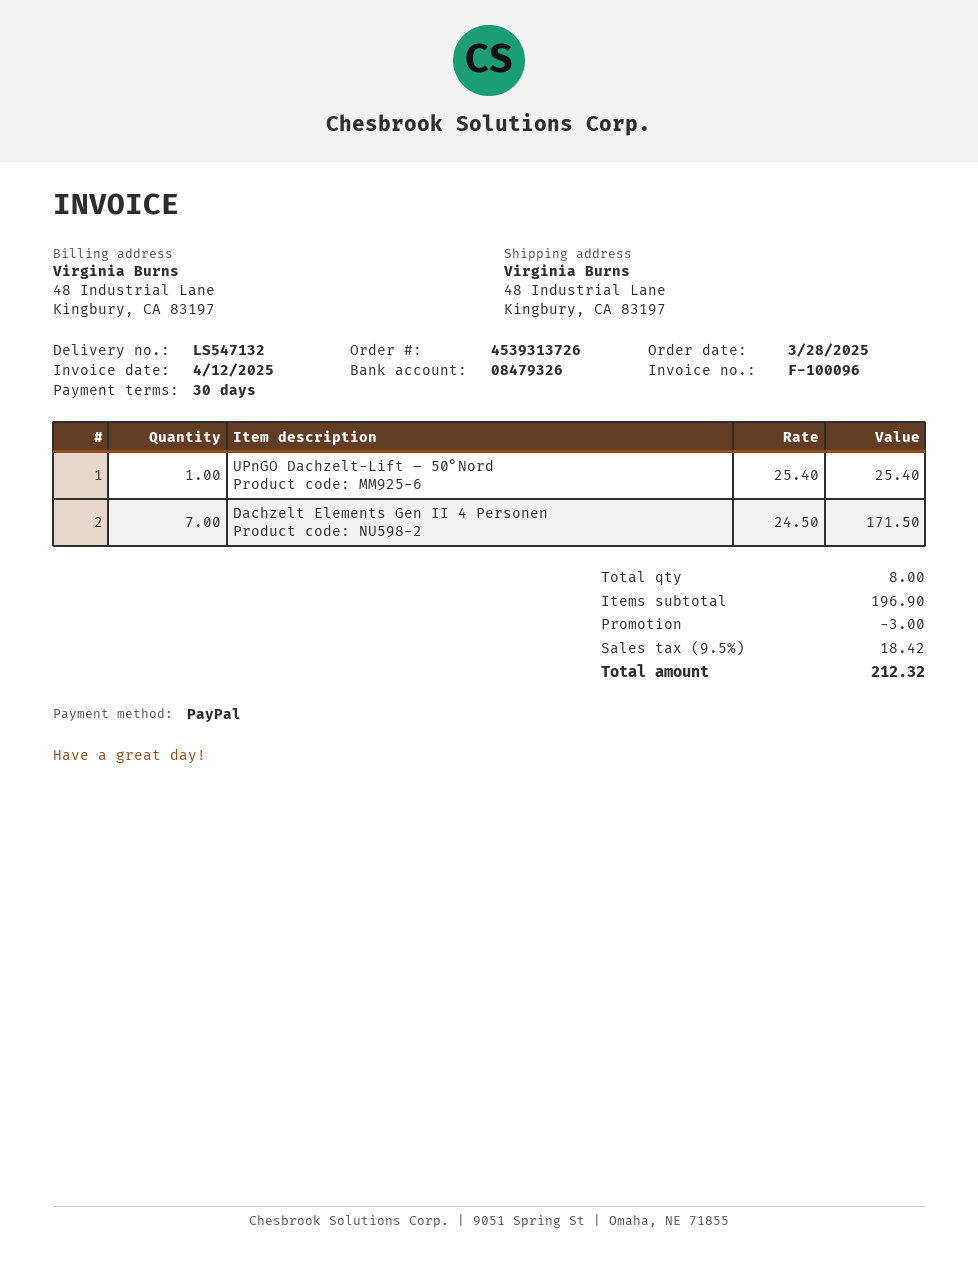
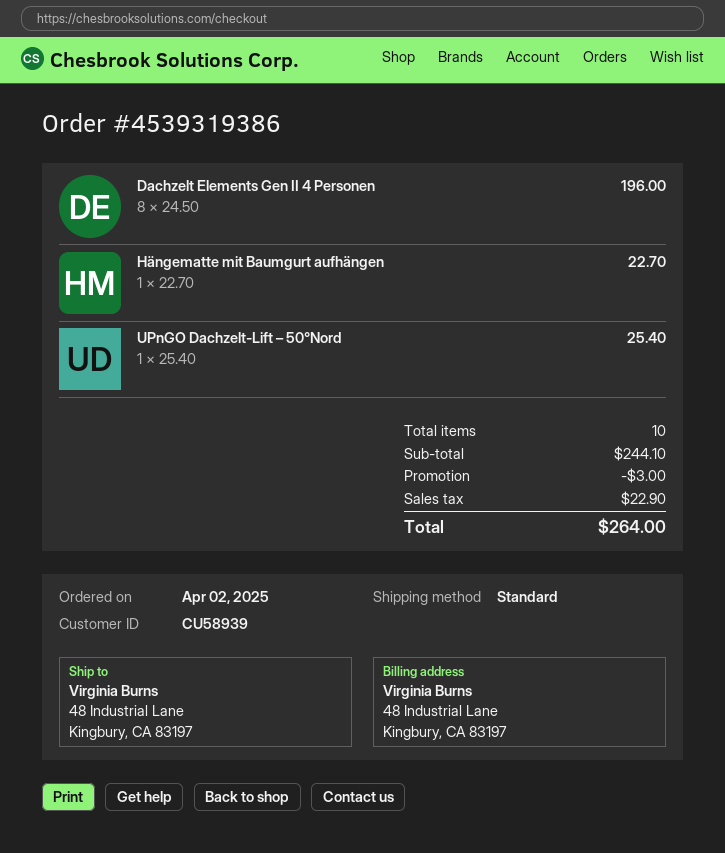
order number: 4539313726 -> 4539319386
order date: 2025-03-28 -> 2025-04-02
Dachzelt Elements Gen II 4 Personen: 7 x 24.50 = 171.50 -> 8 x 24.50 = 196.00
Hängematte mit Baumgurt aufhängen: none -> 1 x 22.70 = 22.70
total quantity: 8 -> 10
subtotal: 196.90 -> 244.10
tax: 18.42 -> 22.90
total: 212.32 -> 264.00

